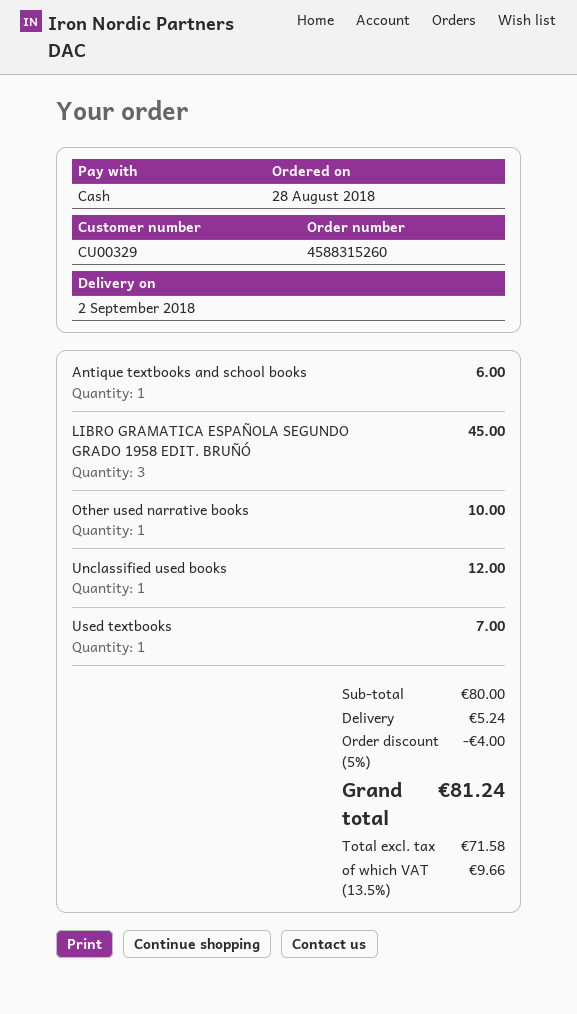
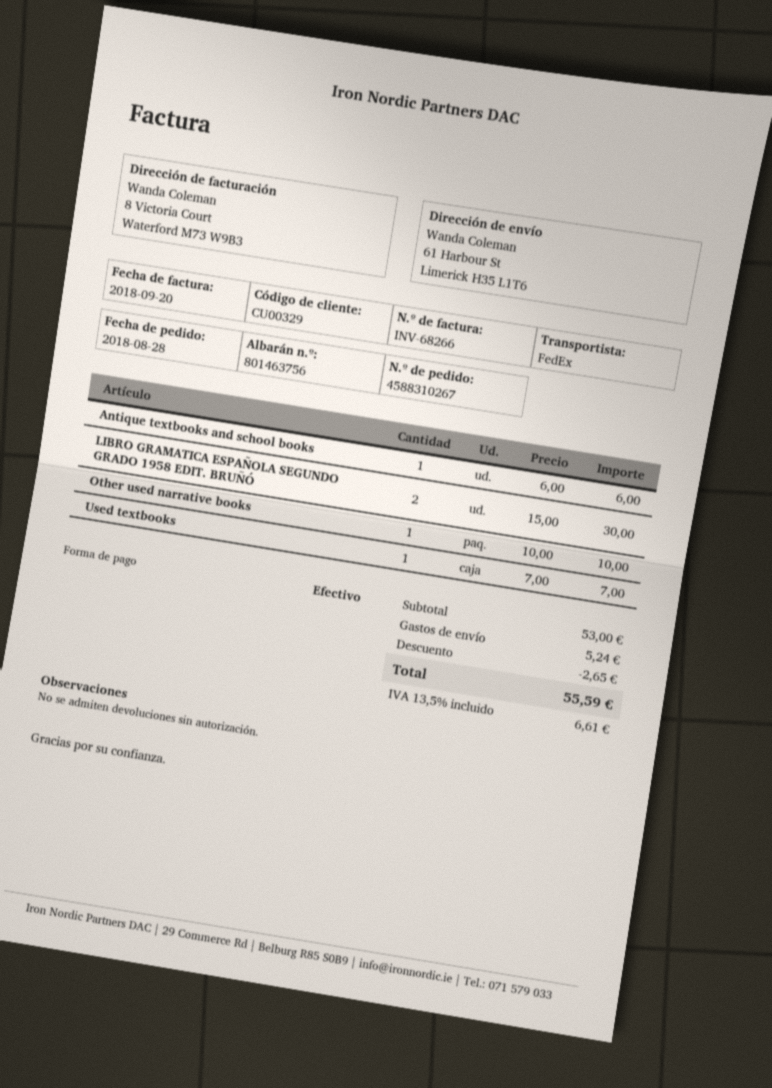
order number: 4588315260 -> 4588310267
LIBRO GRAMATICA ESPAÑOLA SEGUNDO GRADO 1958 EDIT. BRUÑÓ: 3 for 45.00 -> 2 for 30.00
Unclassified used books: 1 for 12.00 -> none
subtotal: 80.00 -> 53.00
discount: 4.00 -> 2.65
tax: 13.5% = 9.66 -> 13.5% = 6.61
total: 81.24 -> 55.59

